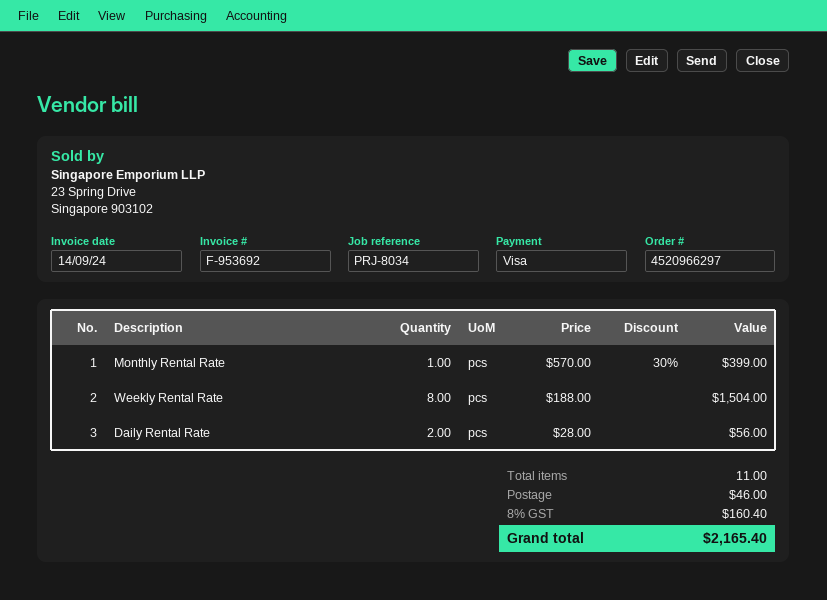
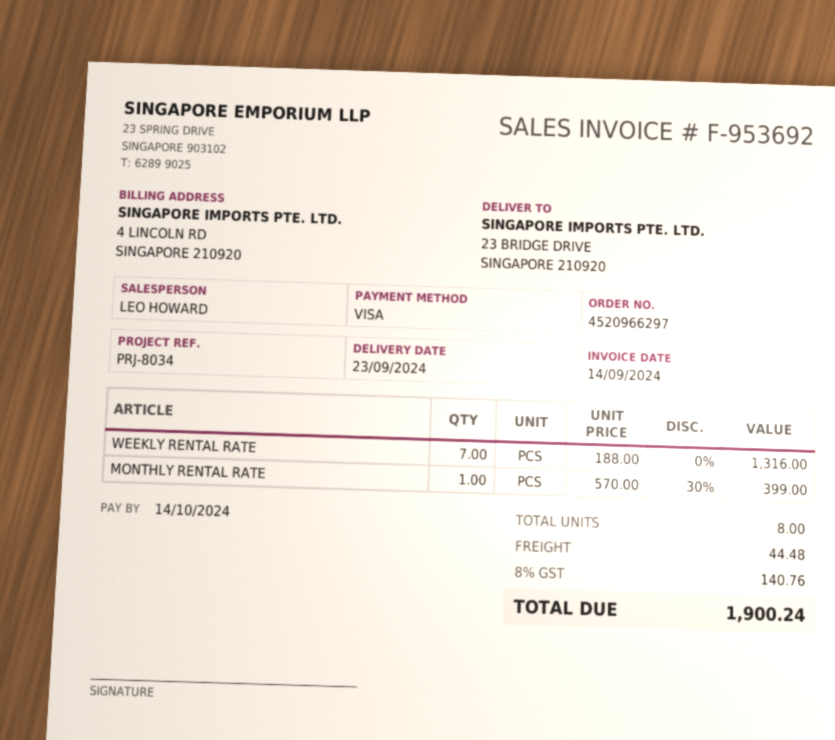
Weekly Rental Rate: 8 x 188.00 = 1504.00 -> 7 x 188.00 = 1316.00
Daily Rental Rate: 2 x 28.00 = 56.00 -> none
total quantity: 11 -> 8
shipping: 46.00 -> 44.48
tax: 8% = 160.40 -> 8% = 140.76
total: 2165.40 -> 1900.24

